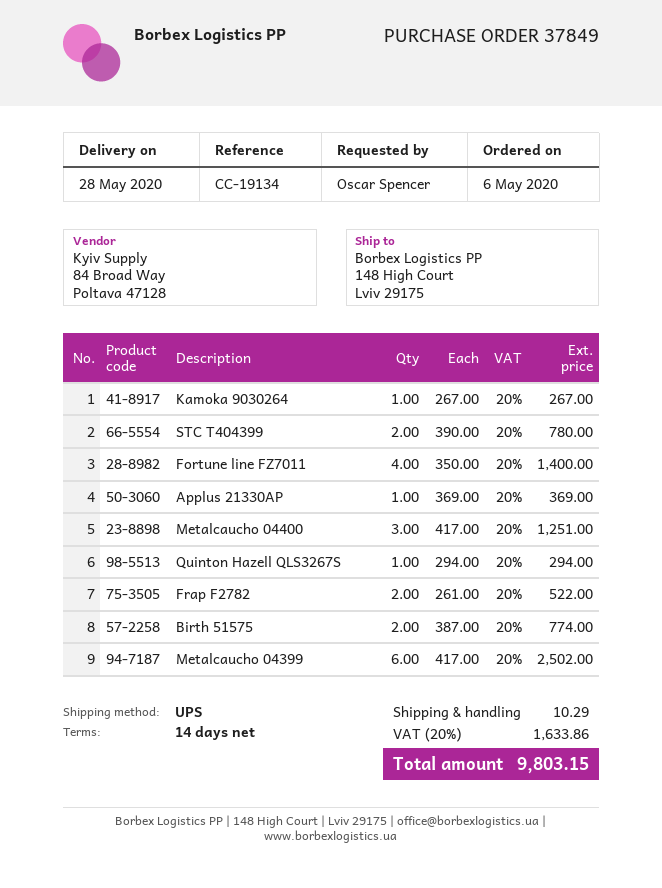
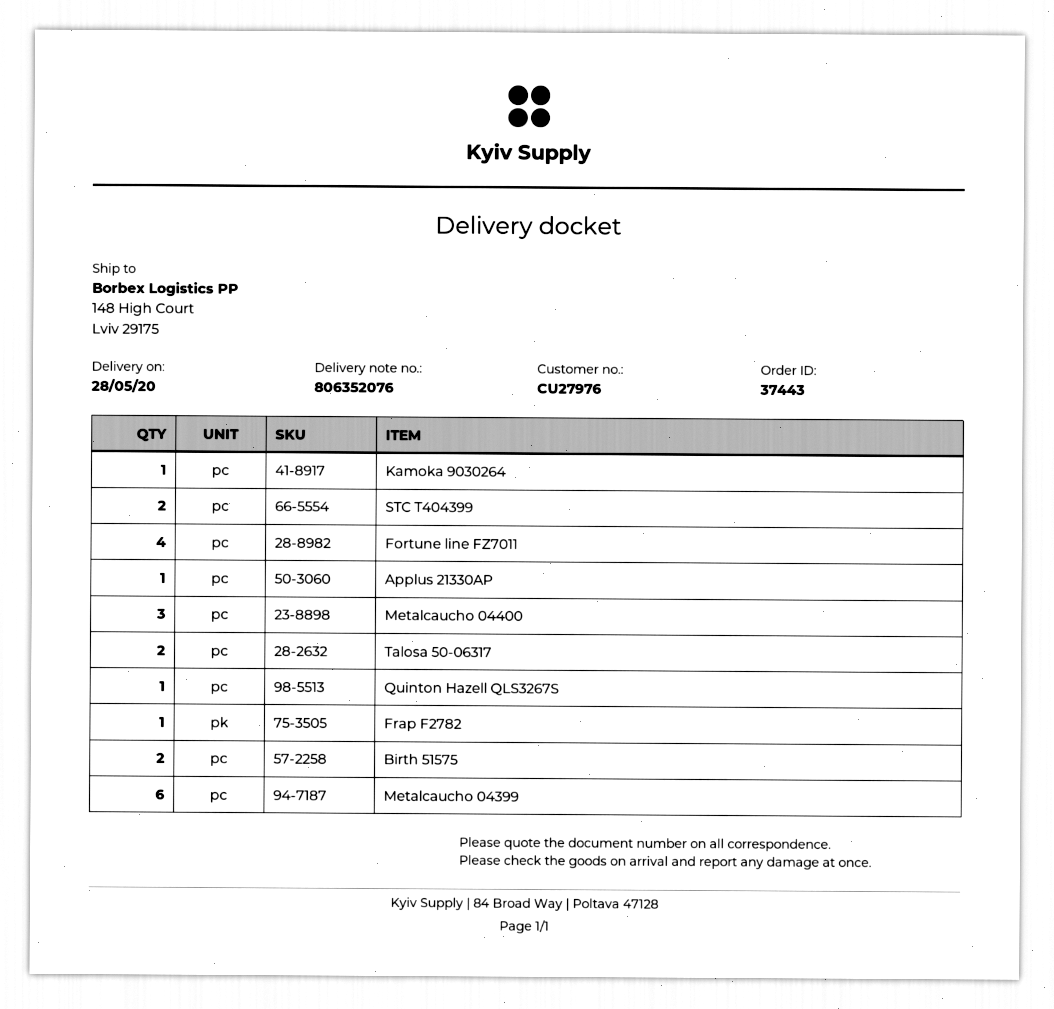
order number: 37849 -> 37443
Frap F2782: 2 -> 1
Talosa 50-06317: none -> 2

